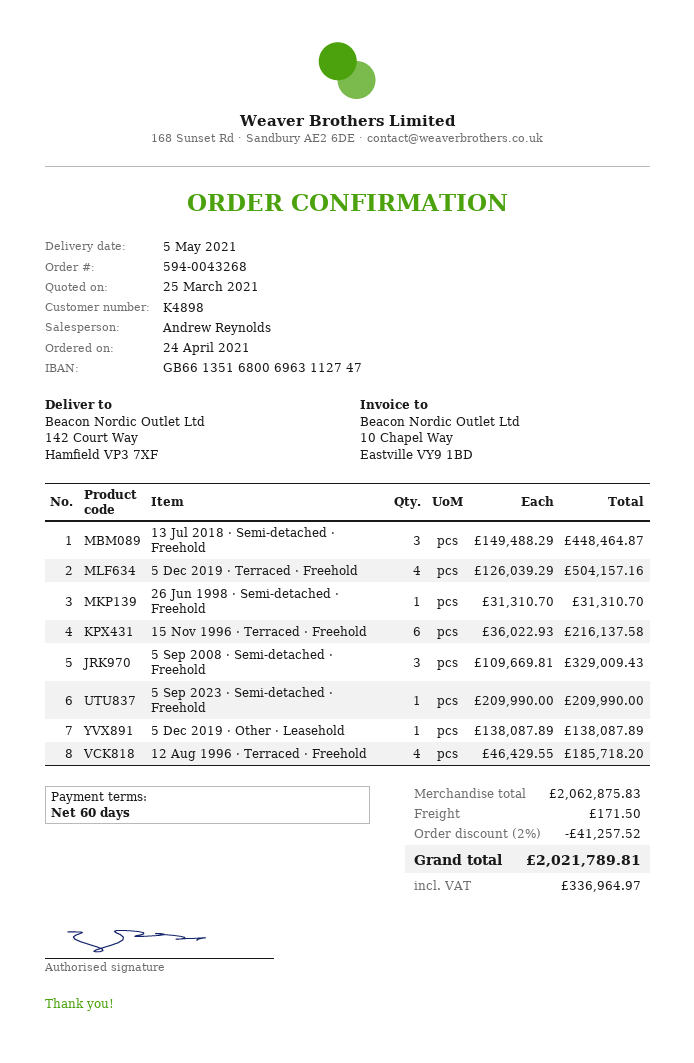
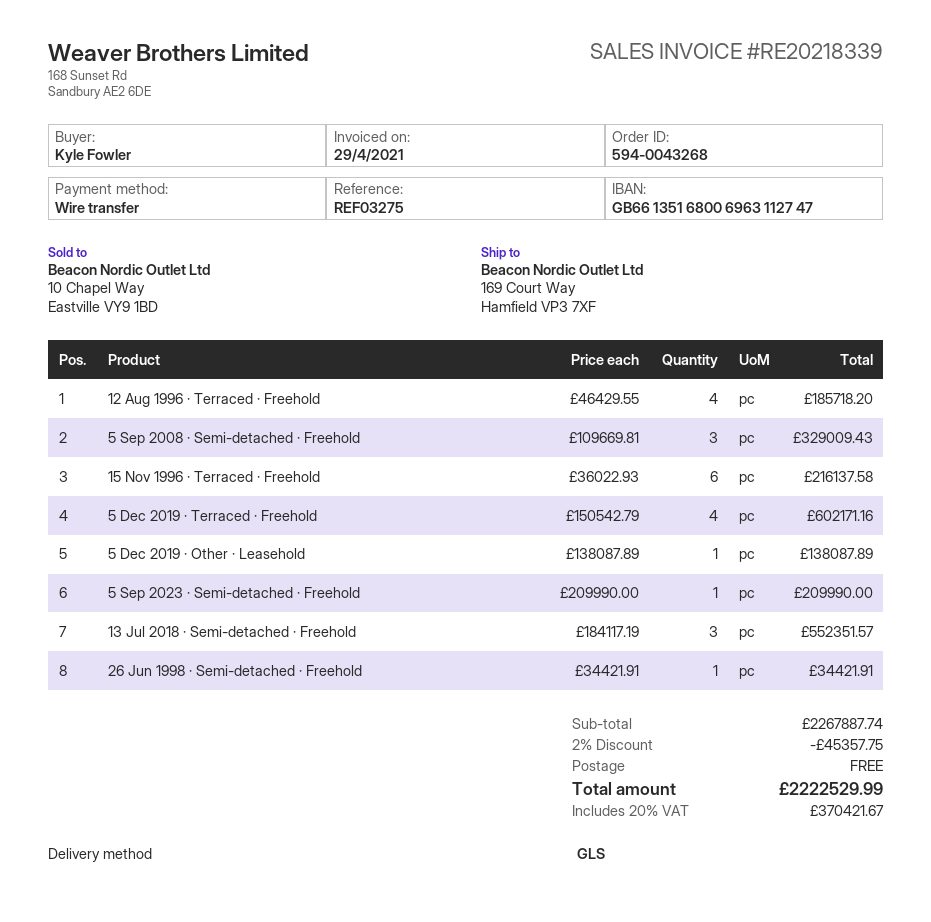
ship to: 142 Court Way, Hamfield VP3 7XF -> 169 Court Way, Hamfield VP3 7XF
13 Jul 2018 · Semi-detached · Freehold: 3 x 149488.29 = 448464.87 -> 3 x 184117.19 = 552351.57
5 Dec 2019 · Terraced · Freehold: 4 x 126039.29 = 504157.16 -> 4 x 150542.79 = 602171.16
26 Jun 1998 · Semi-detached · Freehold: 1 x 31310.70 = 31310.70 -> 1 x 34421.91 = 34421.91
subtotal: 2062875.83 -> 2267887.74
discount: 2% = 41257.52 -> 2% = 45357.75
shipping: 171.50 -> 0.00
tax: 336964.97 -> 370421.67
total: 2021789.81 -> 2222529.99

